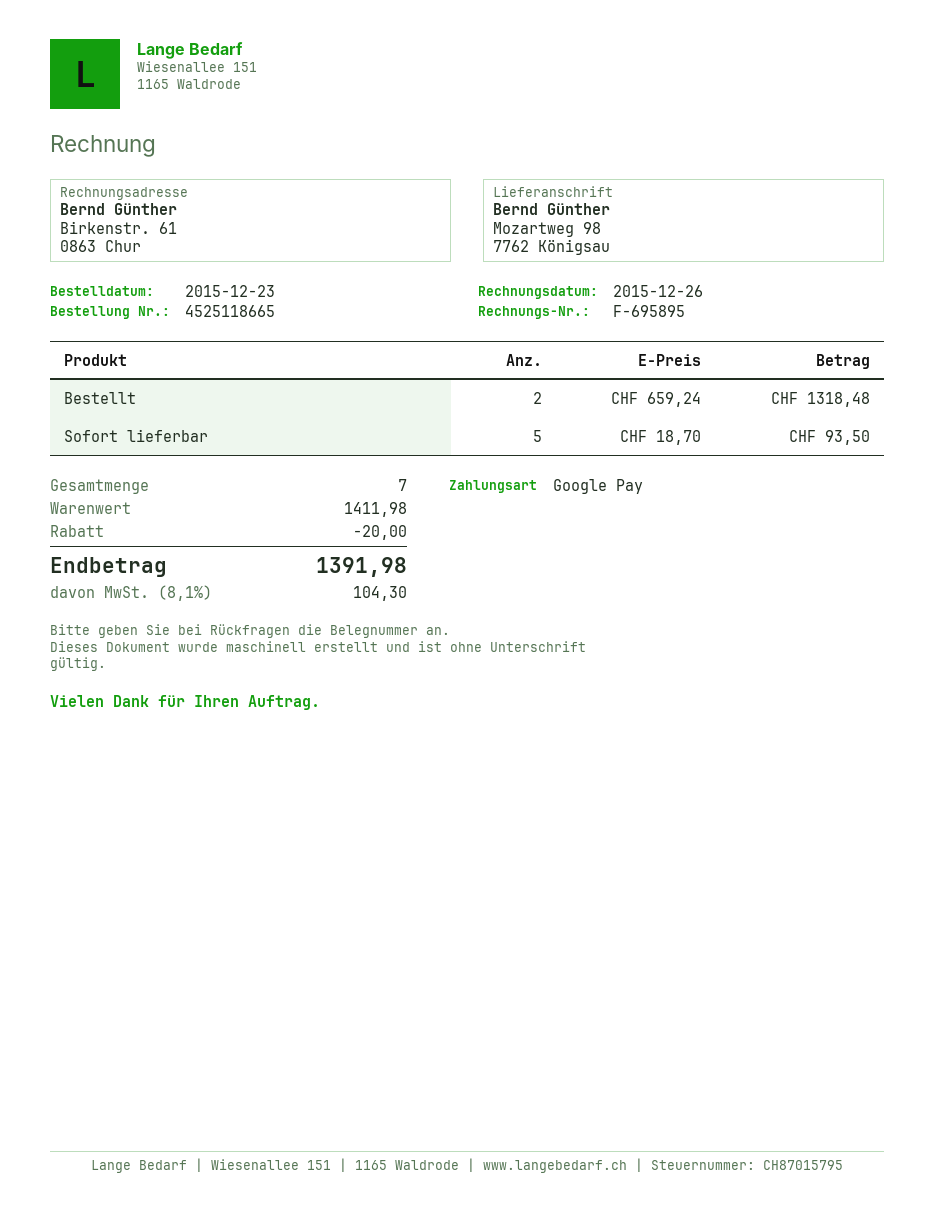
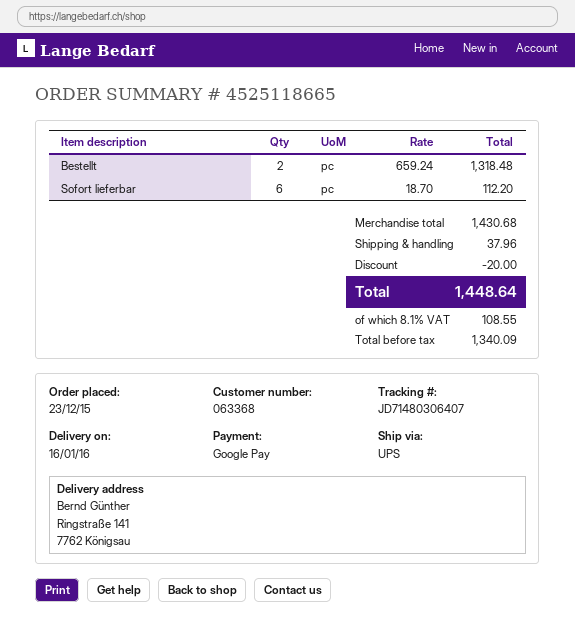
ship to: Mozartweg 98, 7762 Königsau -> Ringstraße 141, 7762 Königsau
Sofort lieferbar: 5 x 18.70 = 93.50 -> 6 x 18.70 = 112.20
subtotal: 1411.98 -> 1430.68
shipping: none -> 37.96
tax: 8.1% = 104.30 -> 8.1% = 108.55
total: 1391.98 -> 1448.64

